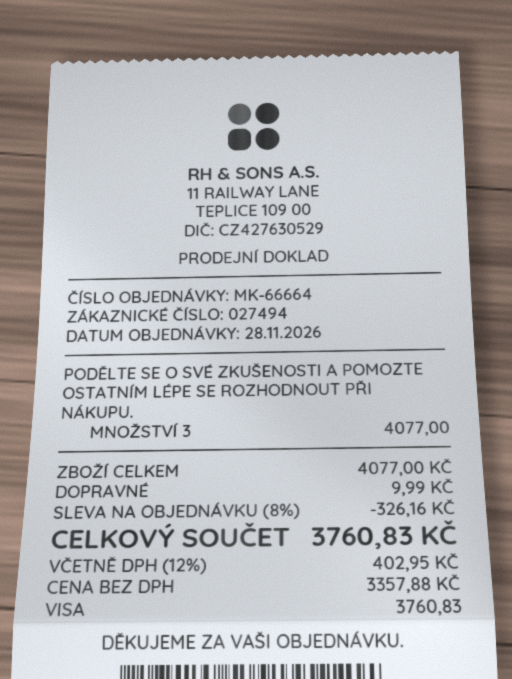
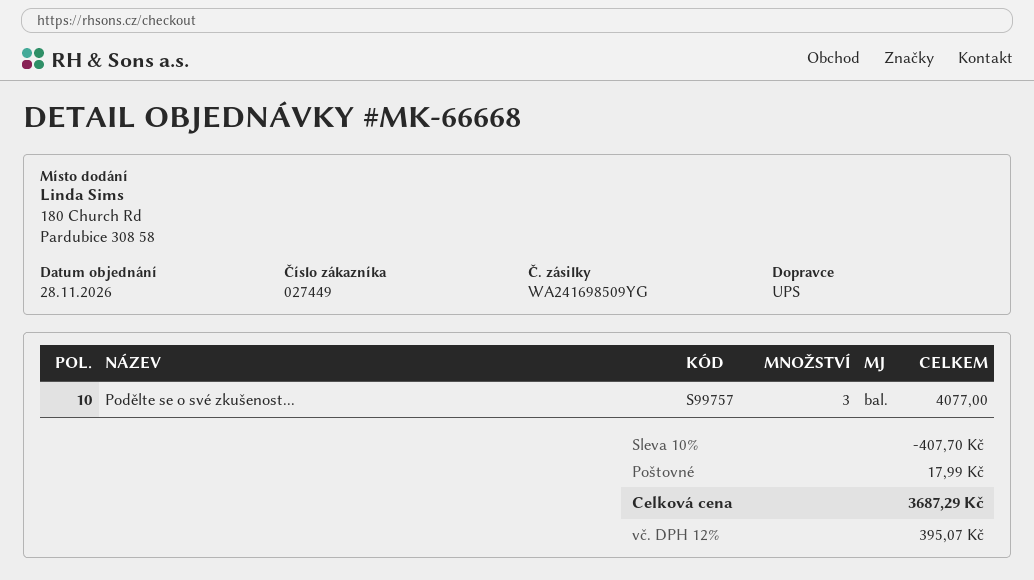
order number: MK-66664 -> MK-66668
customer number: 027494 -> 027449
discount: 8% = 326.16 -> 10% = 407.70
shipping: 9.99 -> 17.99
tax: 12% = 402.95 -> 12% = 395.07
total: 3760.83 -> 3687.29

